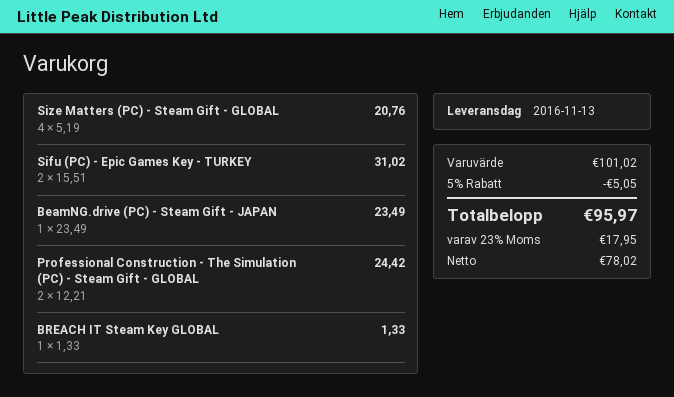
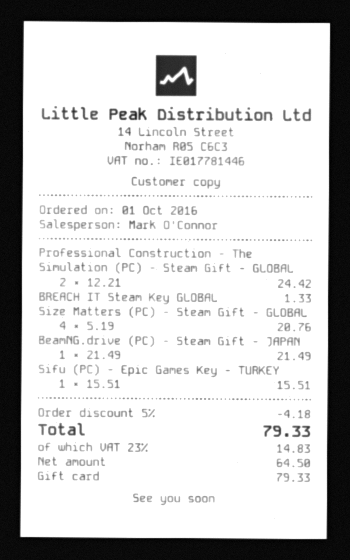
Sifu (PC) - Epic Games Key - TURKEY: 2 x 15.51 = 31.02 -> 1 x 15.51 = 15.51
BeamNG.drive (PC) - Steam Gift - JAPAN: 1 x 23.49 = 23.49 -> 1 x 21.49 = 21.49
discount: 5% = 5.05 -> 5% = 4.18
net: 78.02 -> 64.50
tax: 23% = 17.95 -> 23% = 14.83
total: 95.97 -> 79.33

